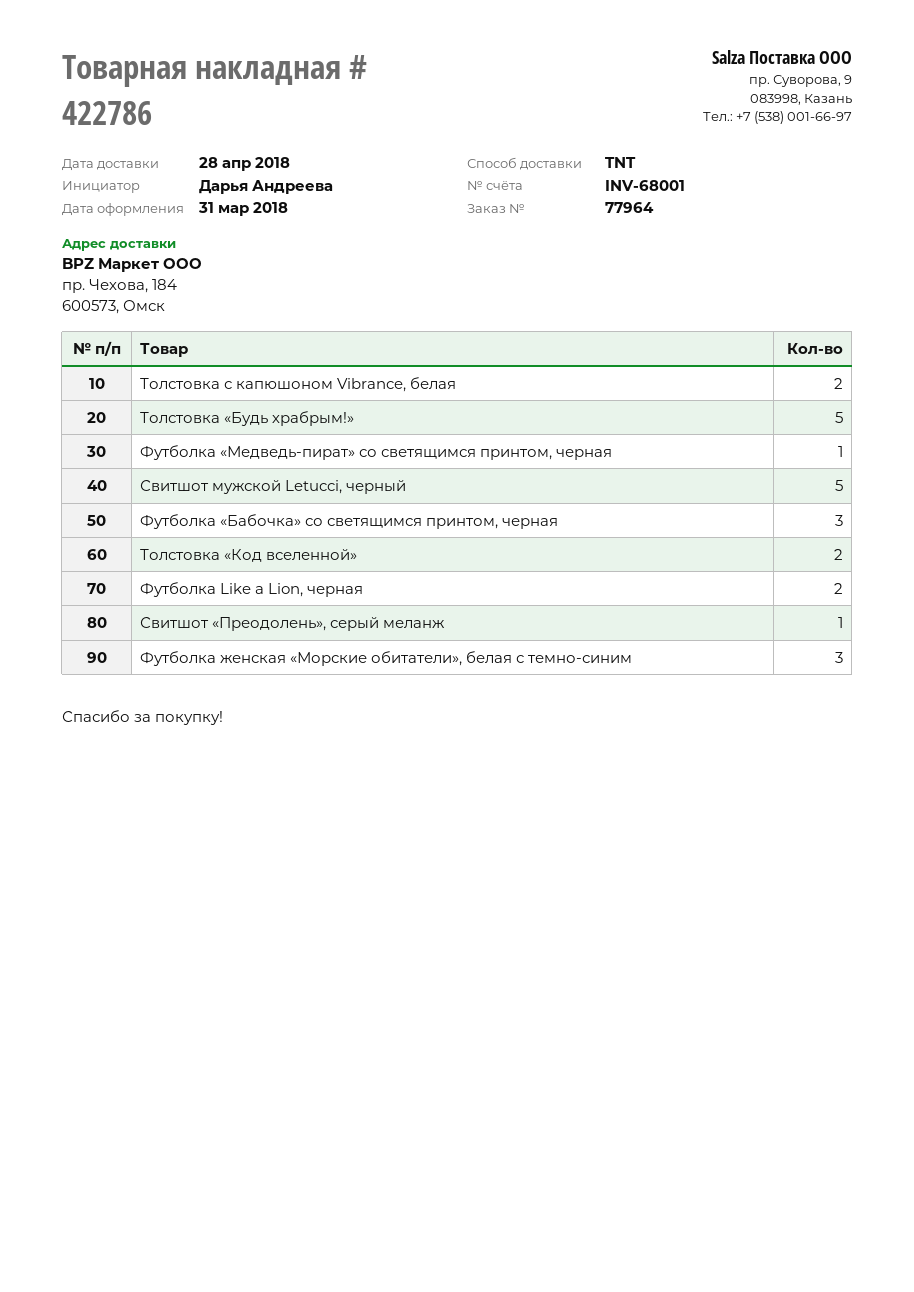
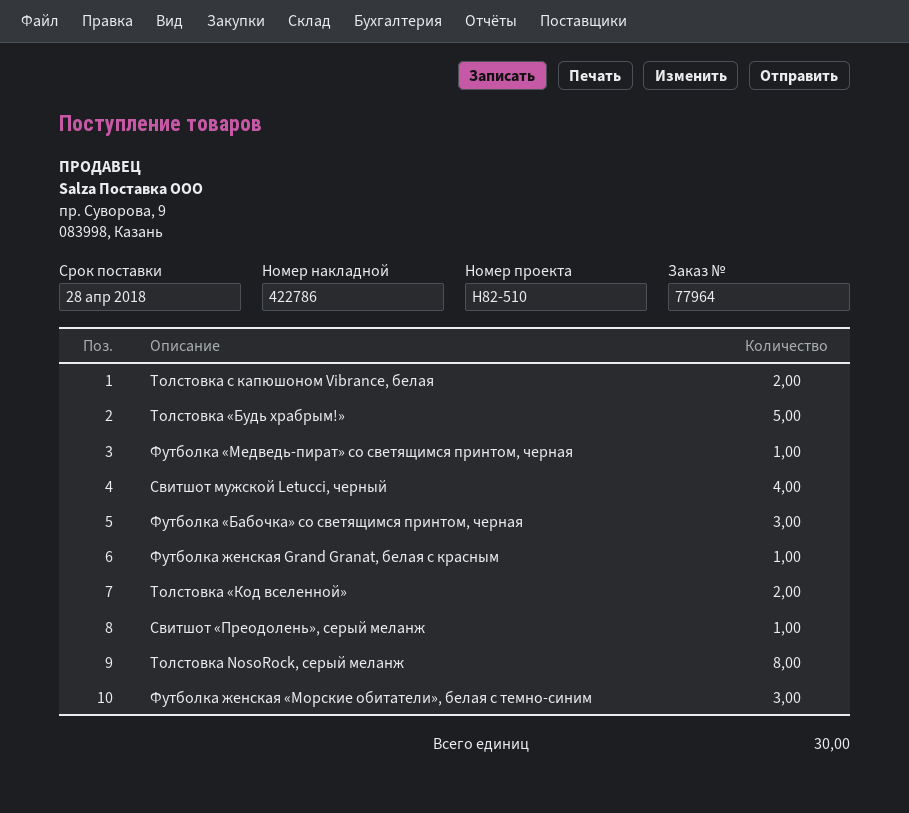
Свитшот мужской Letucci, черный: 5 -> 4
Футболка Like a Lion, черная: 2 -> none
Футболка женская Grand Granat, белая с красным: none -> 1
Толстовка NosoRock, серый меланж: none -> 8

